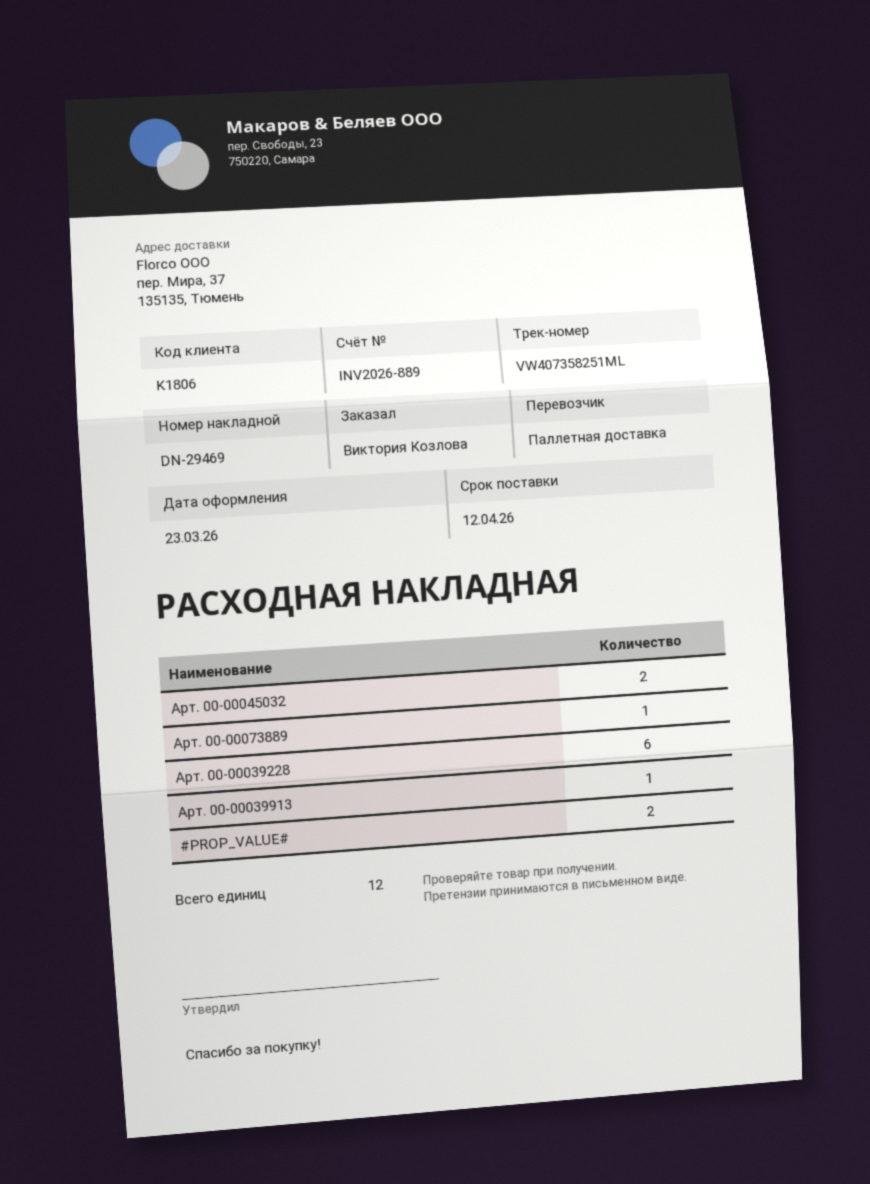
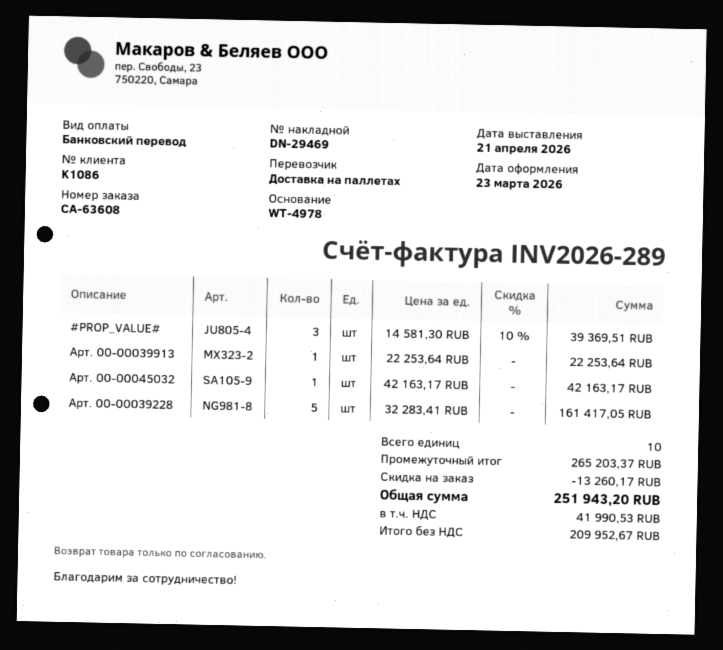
invoice number: INV2026-889 -> INV2026-289
customer number: K1806 -> K1086
Арт. 00-00045032: 2 -> 1
Арт. 00-00073889: 1 -> none
Арт. 00-00039228: 6 -> 5
#PROP_VALUE#: 2 -> 3
total quantity: 12 -> 10

